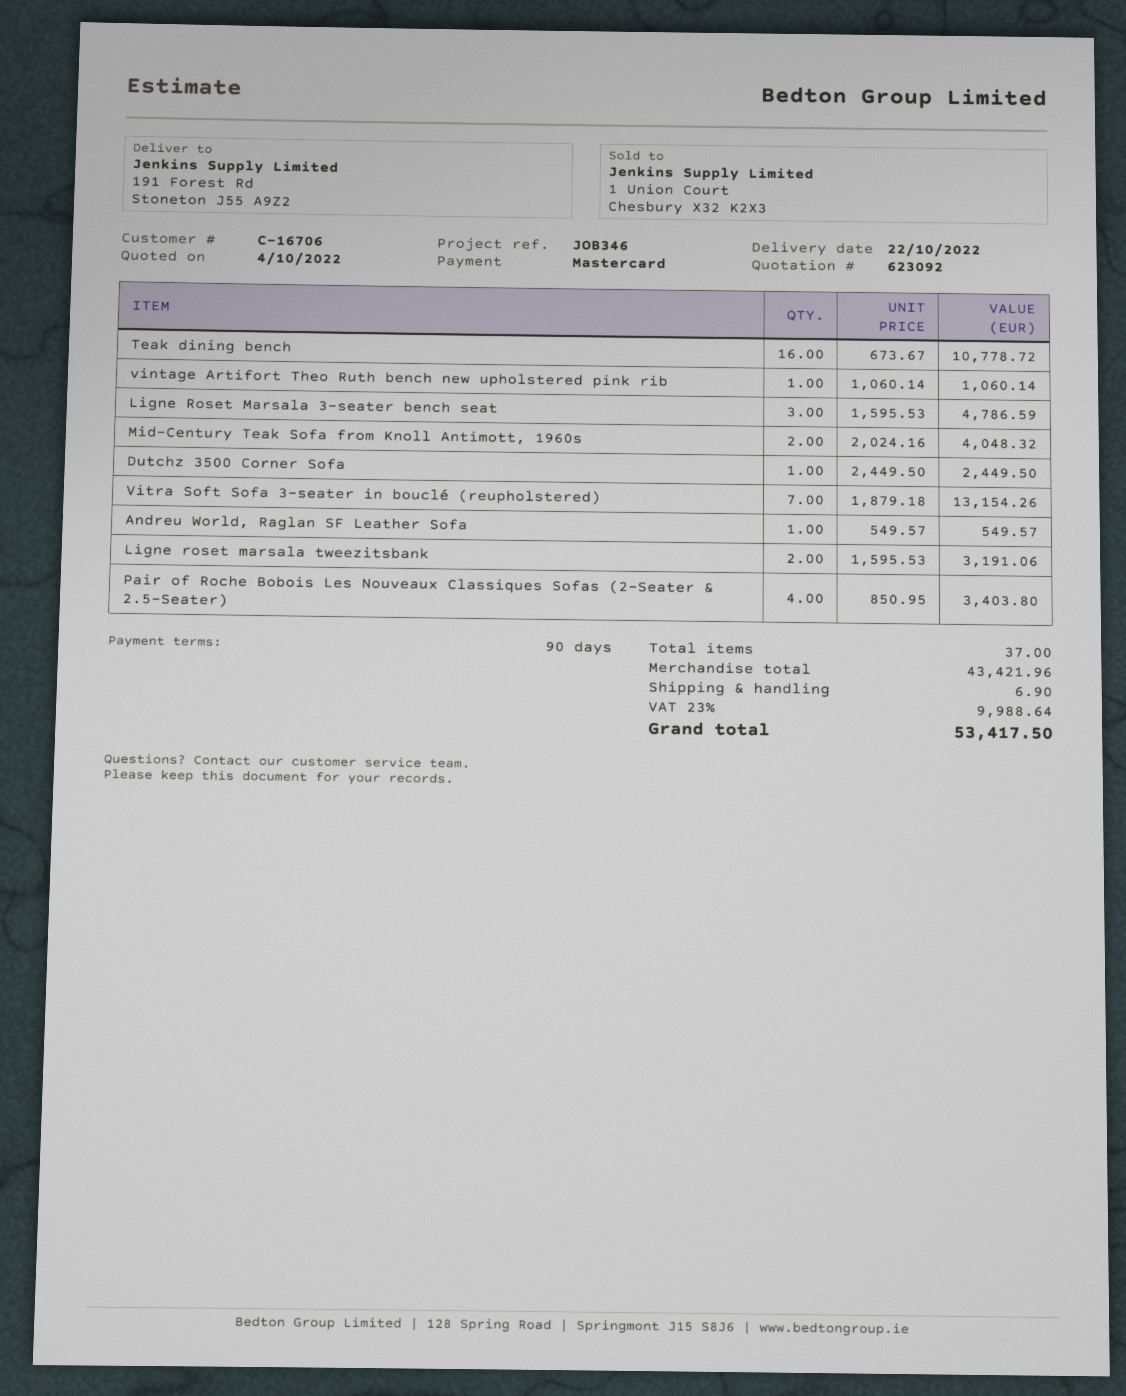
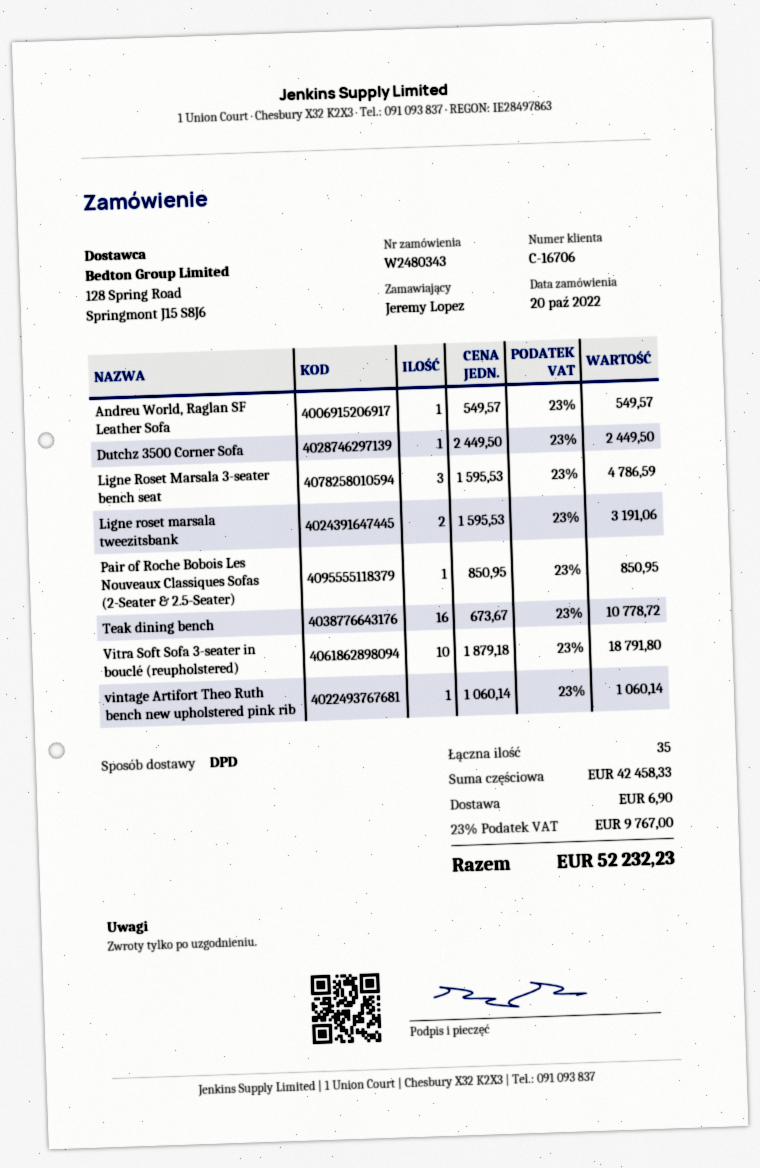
Mid-Century Teak Sofa from Knoll Antimott, 1960s: 2 x 2024.16 = 4048.32 -> none
Vitra Soft Sofa 3-seater in bouclé (reupholstered): 7 x 1879.18 = 13154.26 -> 10 x 1879.18 = 18791.80
Pair of Roche Bobois Les Nouveaux Classiques Sofas (2-Seater & 2.5-Seater): 4 x 850.95 = 3403.80 -> 1 x 850.95 = 850.95
total quantity: 37 -> 35
subtotal: 43421.96 -> 42458.33
tax: 23% = 9988.64 -> 23% = 9767.00
total: 53417.50 -> 52232.23

